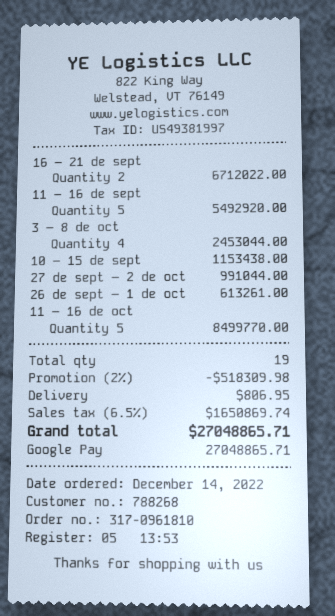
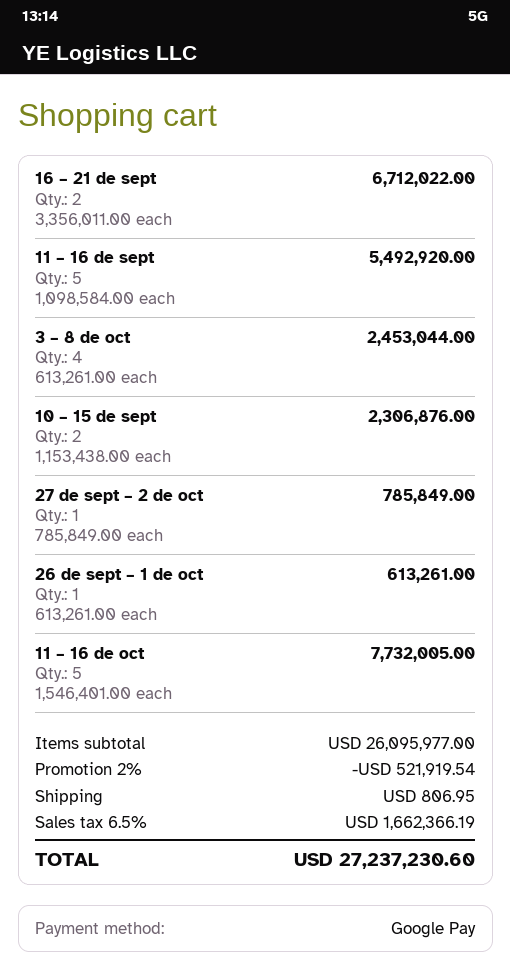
10 – 15 de sept: 1 for 1153438.00 -> 2 for 2306876.00
27 de sept – 2 de oct: 1 for 991044.00 -> 1 for 785849.00
11 – 16 de oct: 5 for 8499770.00 -> 5 for 7732005.00
discount: 2% = 518309.98 -> 2% = 521919.54
tax: 6.5% = 1650869.74 -> 6.5% = 1662366.19
total: 27048865.71 -> 27237230.60

